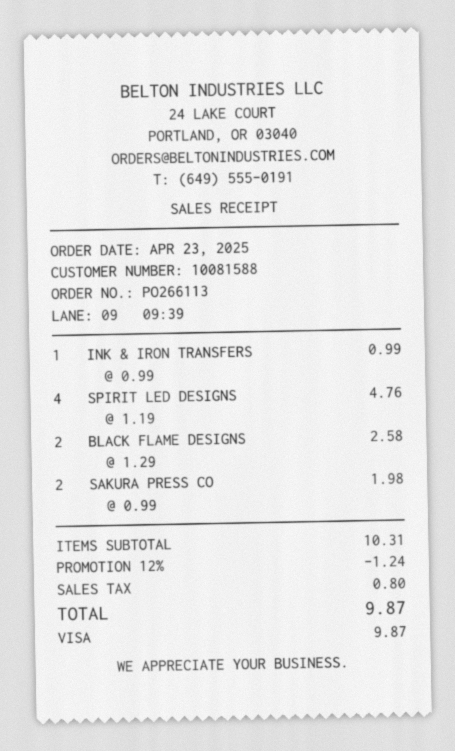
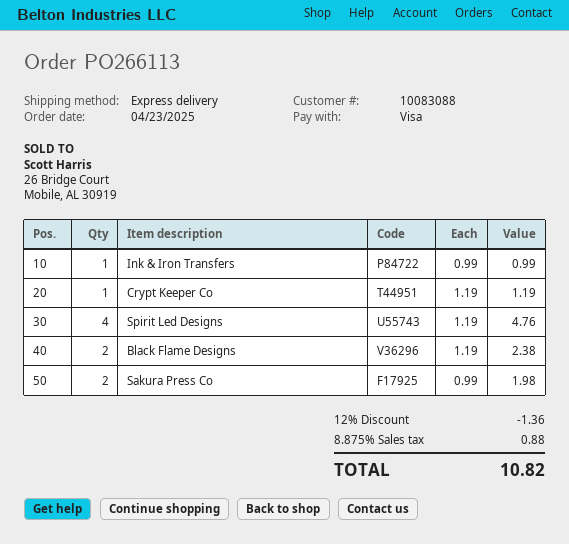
customer number: 10081588 -> 10083088
BLACK FLAME DESIGNS: 2 x 1.29 = 2.58 -> 2 x 1.19 = 2.38
Crypt Keeper Co: none -> 1 x 1.19 = 1.19
discount: 12% = 1.24 -> 12% = 1.36
tax: 0.80 -> 0.88
total: 9.87 -> 10.82

